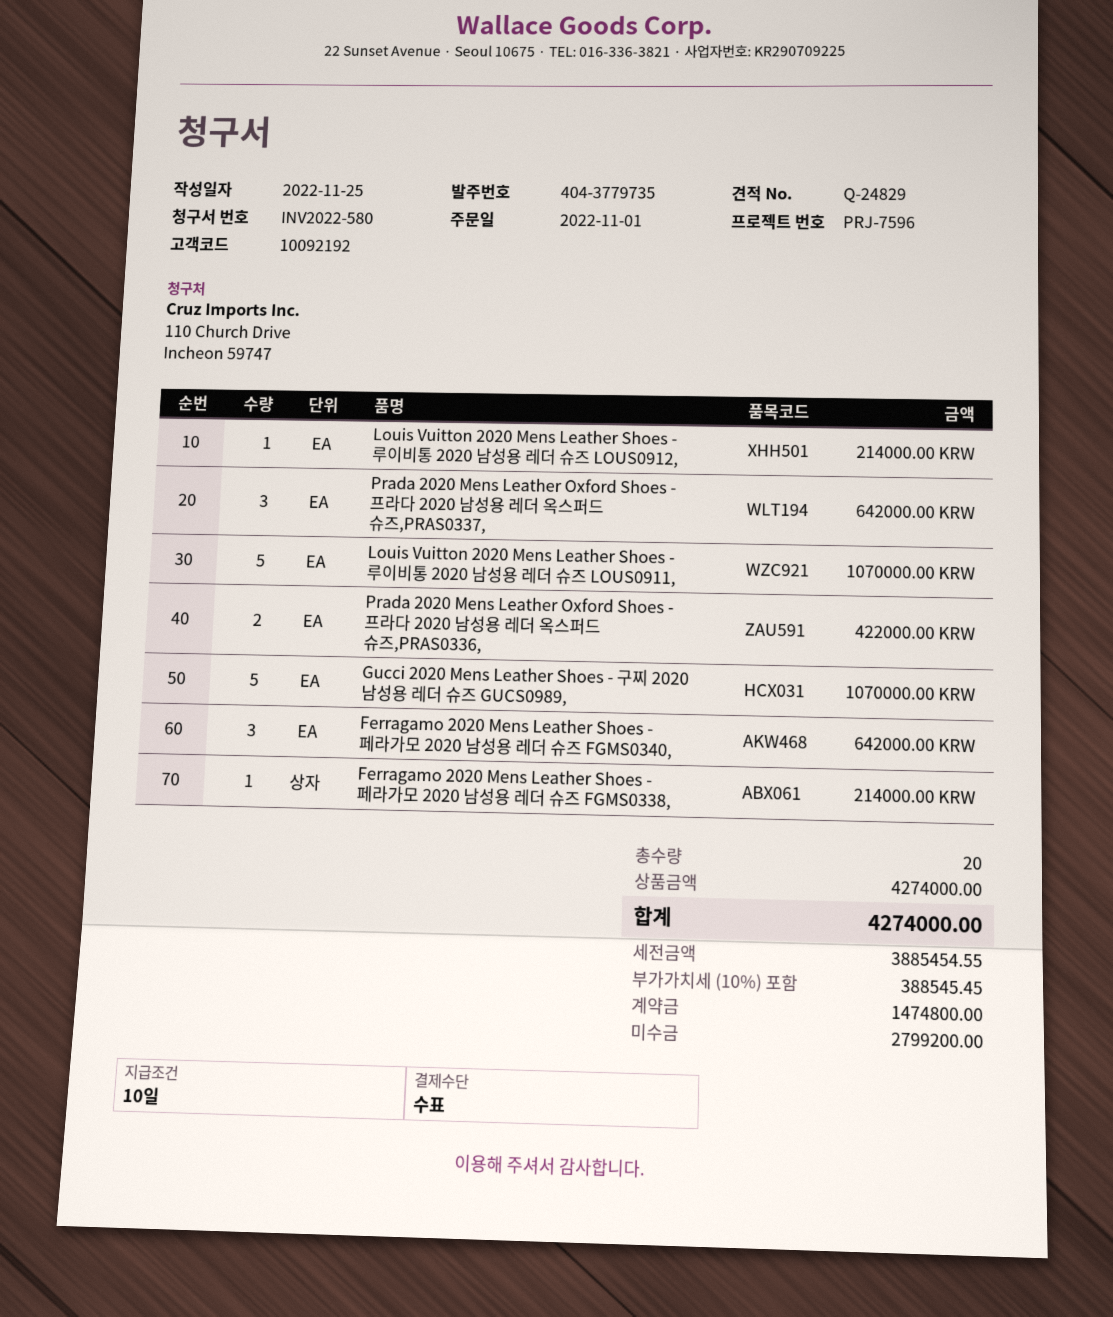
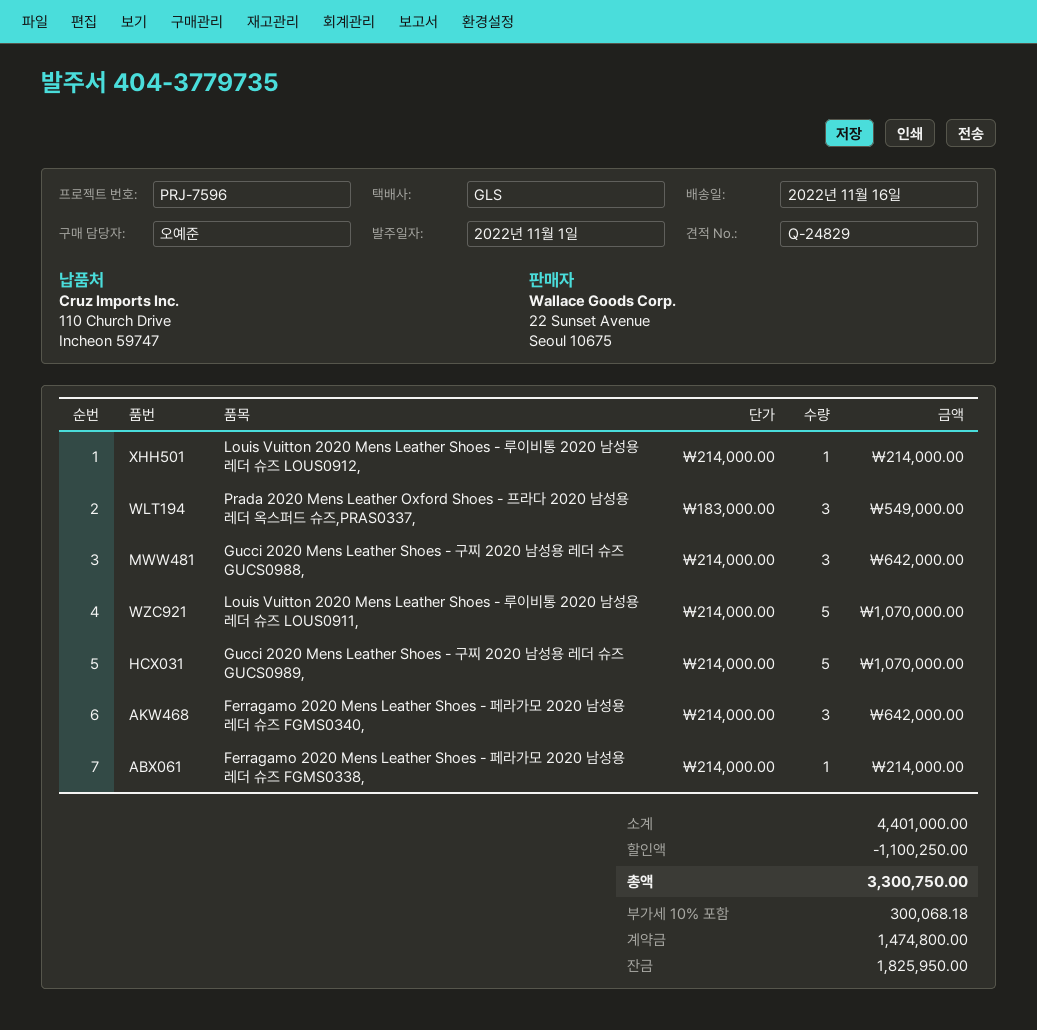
Prada 2020 Mens Leather Oxford Shoes - 프라다 2020 남성용 레더 옥스퍼드 슈즈,PRAS0337,: 3 for 642000.00 -> 3 for 549000.00
Prada 2020 Mens Leather Oxford Shoes - 프라다 2020 남성용 레더 옥스퍼드 슈즈,PRAS0336,: 2 for 422000.00 -> none
Gucci 2020 Mens Leather Shoes - 구찌 2020 남성용 레더 슈즈 GUCS0988,: none -> 3 for 642000.00
subtotal: 4274000.00 -> 4401000.00
discount: none -> 1100250.00
tax: 10% = 388545.45 -> 10% = 300068.18
total: 4274000.00 -> 3300750.00
balance: 2799200.00 -> 1825950.00

